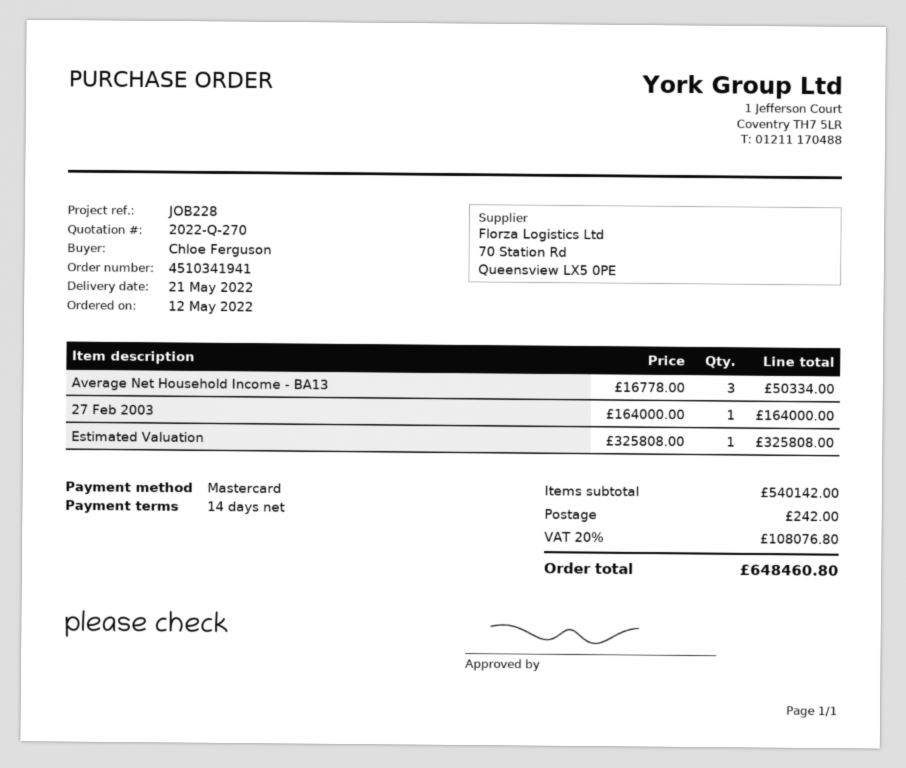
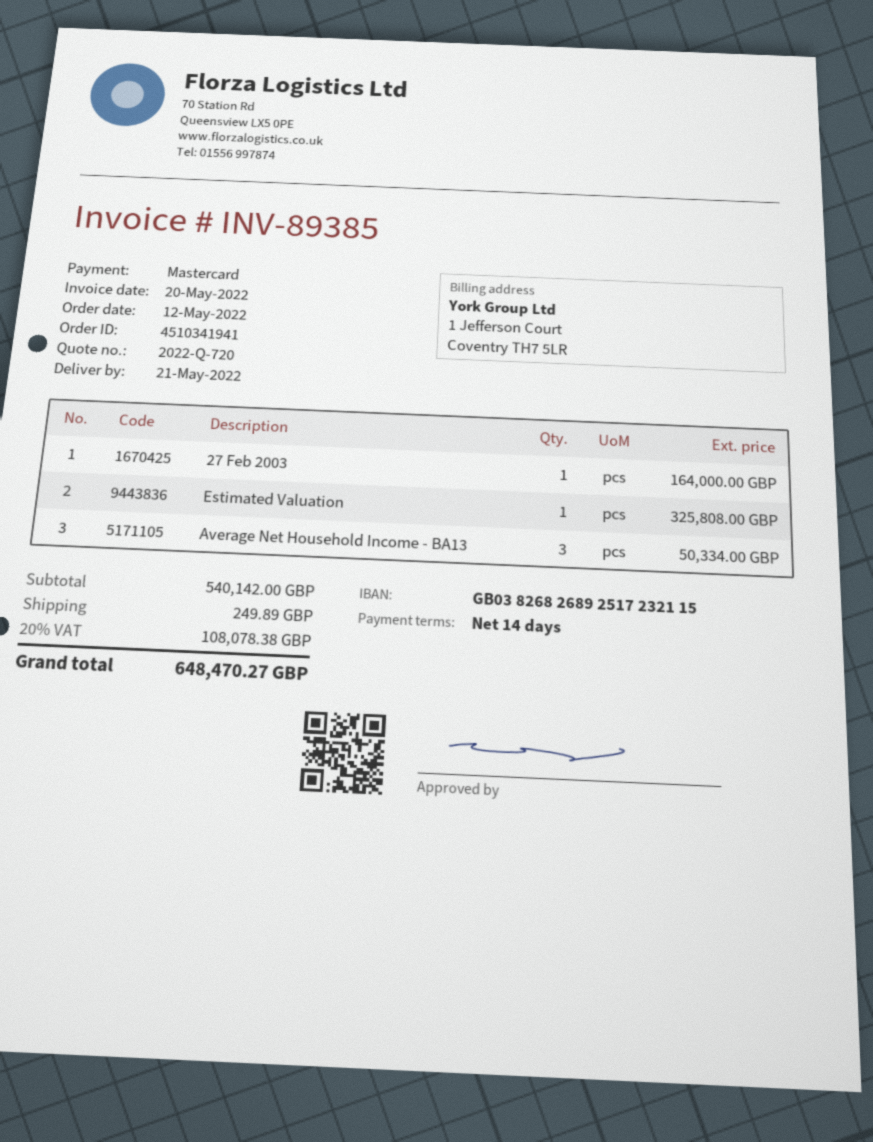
quote number: 2022-Q-270 -> 2022-Q-720
shipping: 242.00 -> 249.89
tax: 20% = 108076.80 -> 20% = 108078.38
total: 648460.80 -> 648470.27

